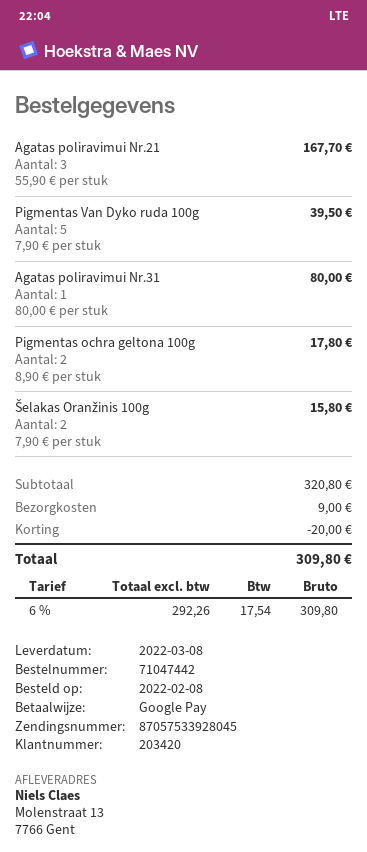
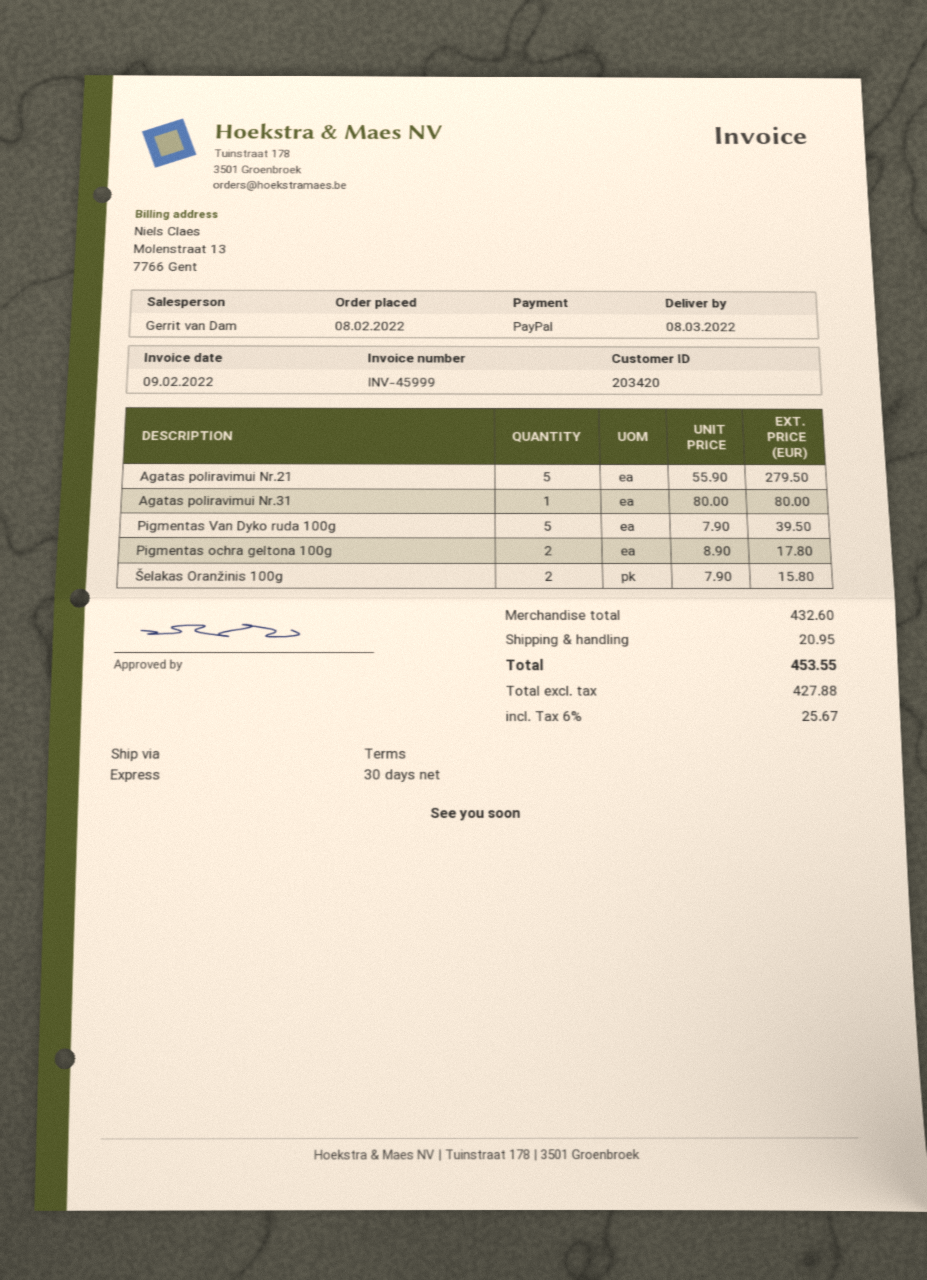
payment method: Google Pay -> PayPal
Agatas poliravimui Nr.21: 3 x 55.90 = 167.70 -> 5 x 55.90 = 279.50
subtotal: 320.80 -> 432.60
discount: 20.00 -> none
shipping: 9.00 -> 20.95
net: 292.26 -> 427.88
tax: 6% = 17.54 -> 6% = 25.67
total: 309.80 -> 453.55

